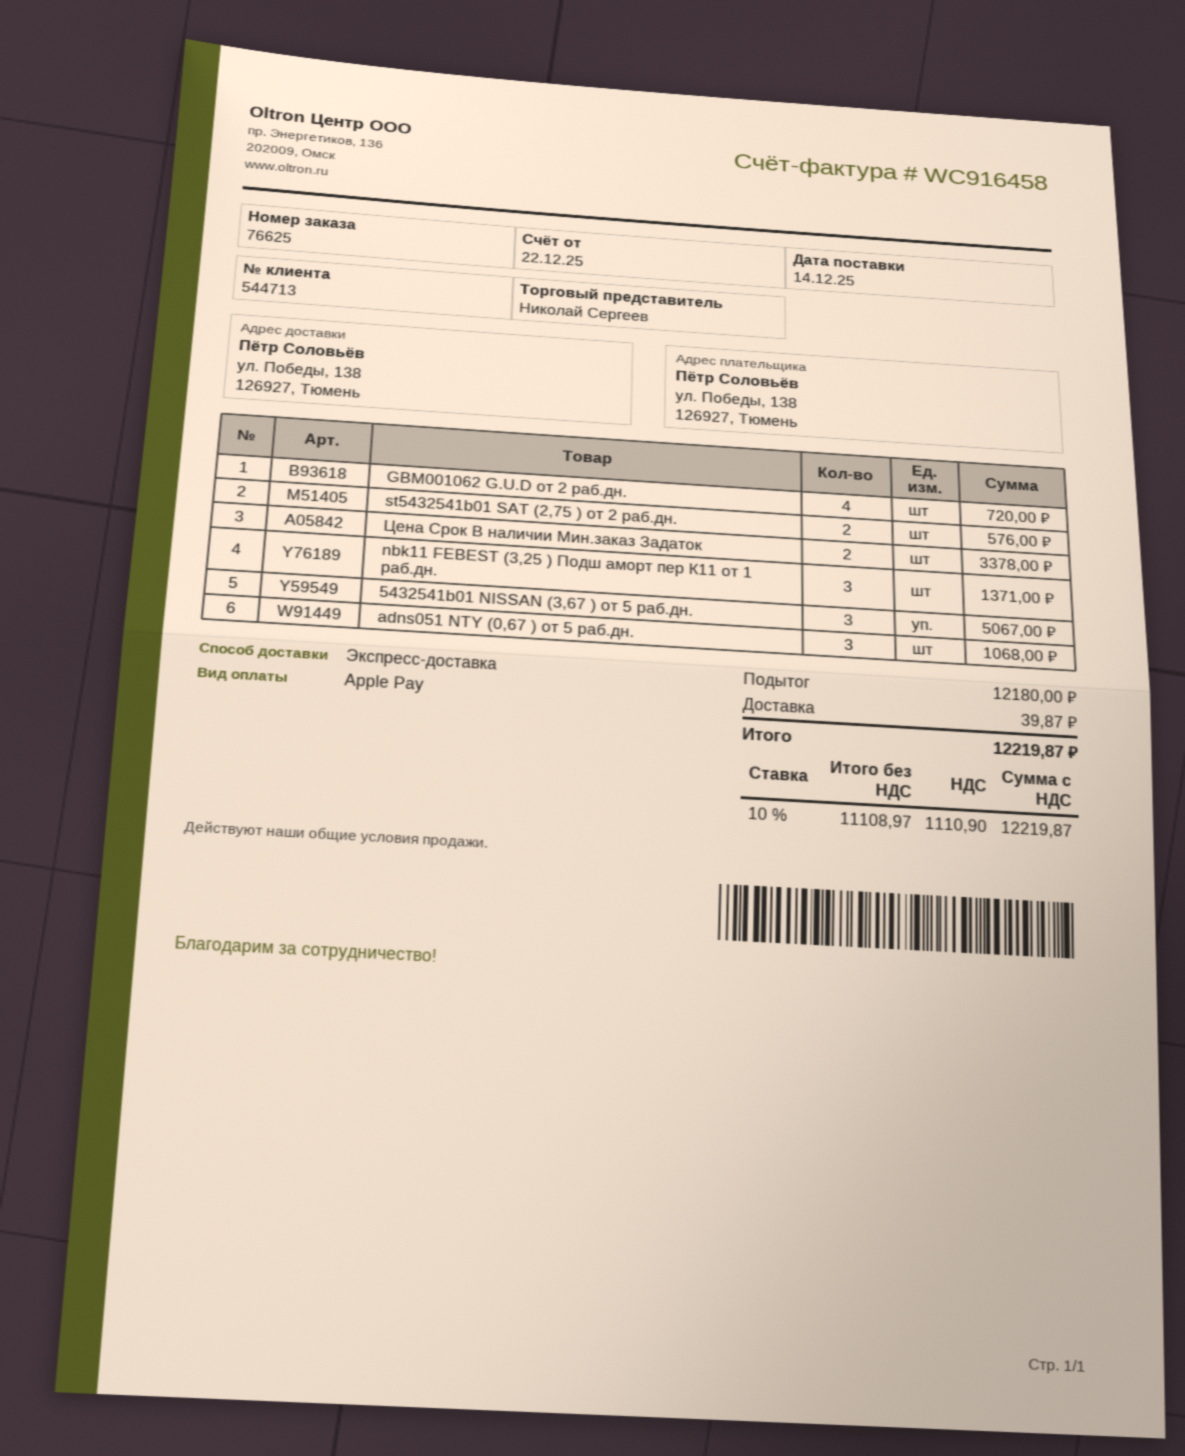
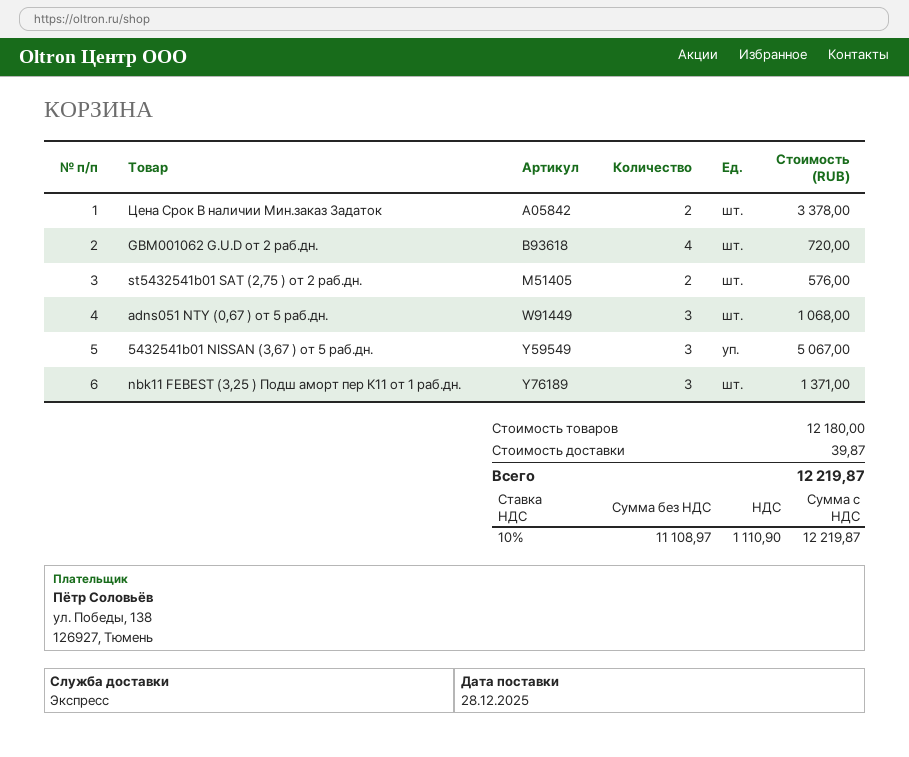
delivery date: 2025-12-14 -> 2025-12-28

